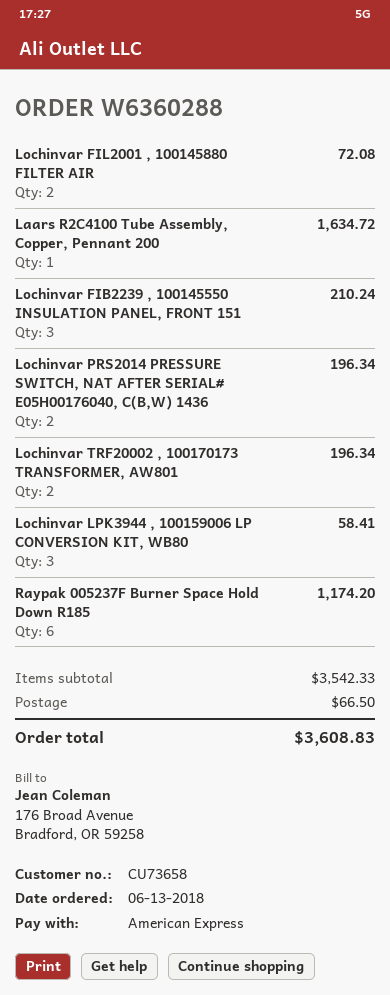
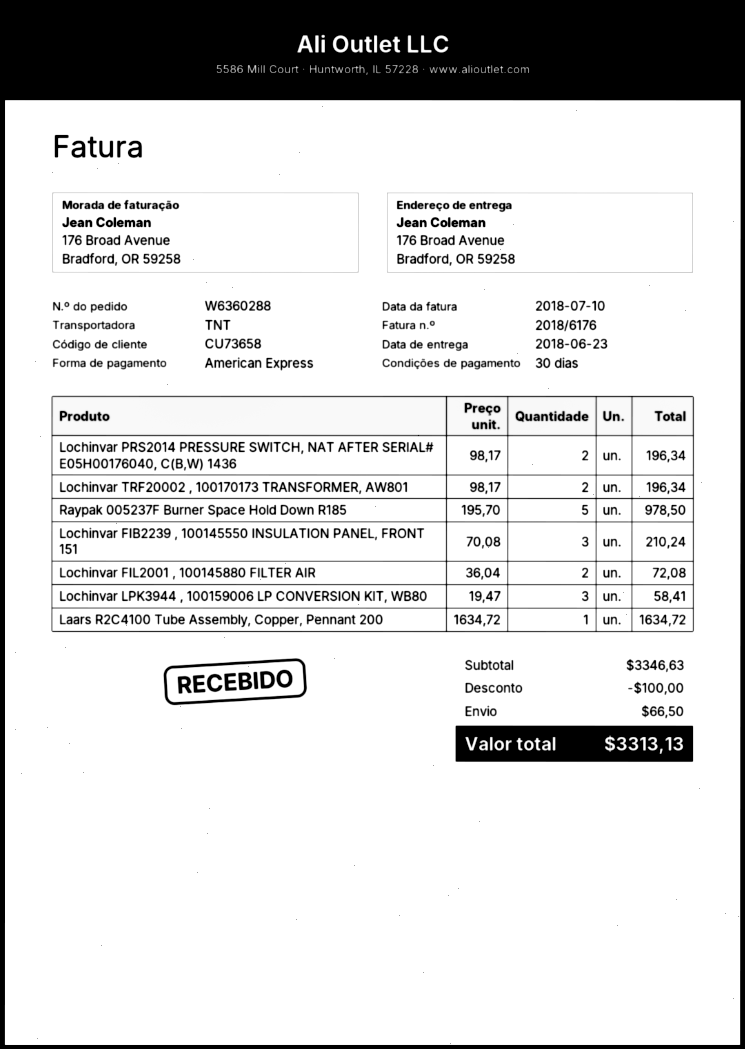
Raypak 005237F Burner Space Hold Down R185: 6 for 1174.20 -> 5 for 978.50
subtotal: 3542.33 -> 3346.63
discount: none -> 100.00
total: 3608.83 -> 3313.13

